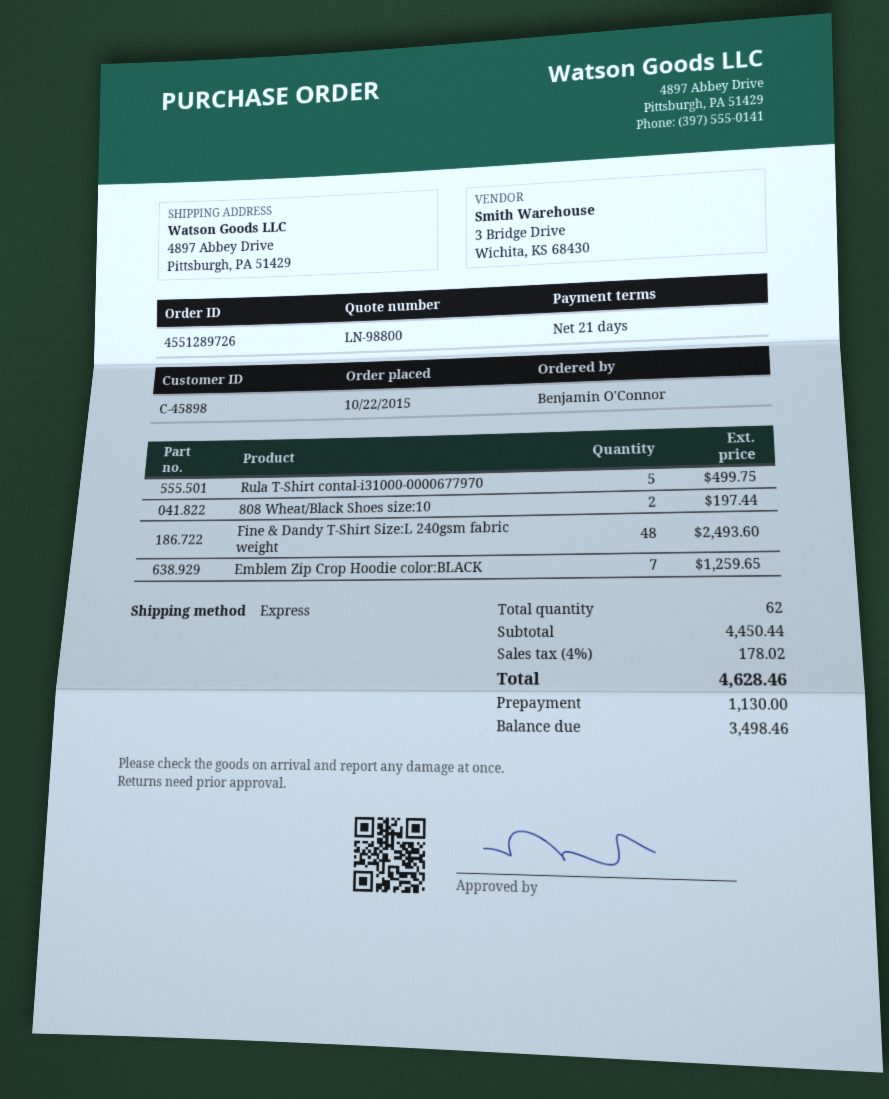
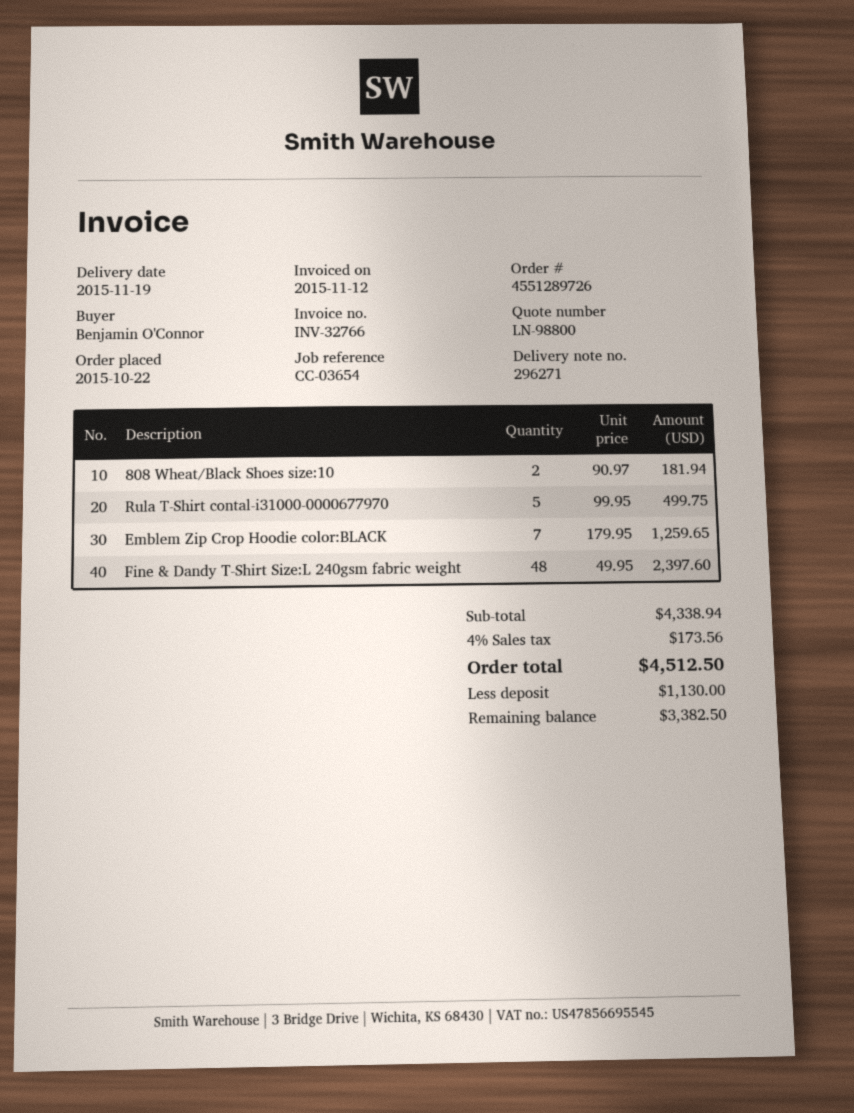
808 Wheat/Black Shoes size:10: 2 for 197.44 -> 2 for 181.94
Fine & Dandy T-Shirt Size:L 240gsm fabric weight: 48 for 2493.60 -> 48 for 2397.60
subtotal: 4450.44 -> 4338.94
tax: 4% = 178.02 -> 4% = 173.56
total: 4628.46 -> 4512.50
balance: 3498.46 -> 3382.50

